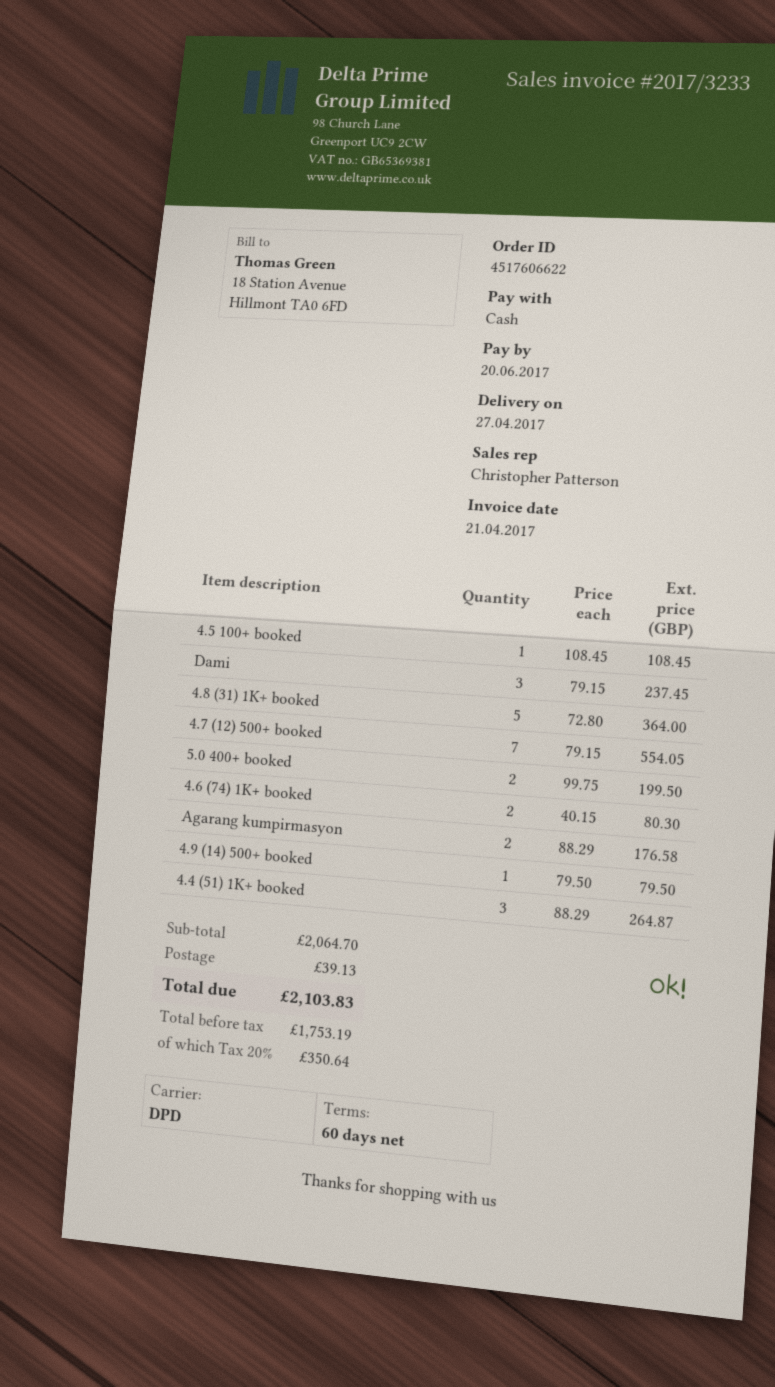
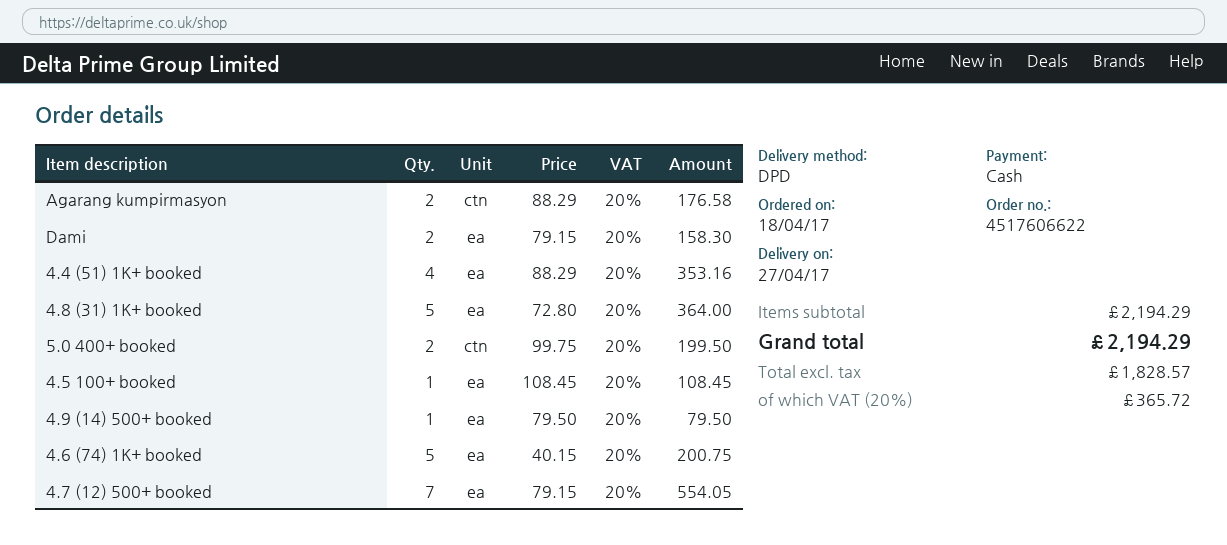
Dami: 3 x 79.15 = 237.45 -> 2 x 79.15 = 158.30
4.6 (74) 1K+ booked: 2 x 40.15 = 80.30 -> 5 x 40.15 = 200.75
4.4 (51) 1K+ booked: 3 x 88.29 = 264.87 -> 4 x 88.29 = 353.16
subtotal: 2064.70 -> 2194.29
shipping: 39.13 -> none
net: 1753.19 -> 1828.57
tax: 20% = 350.64 -> 20% = 365.72
total: 2103.83 -> 2194.29

